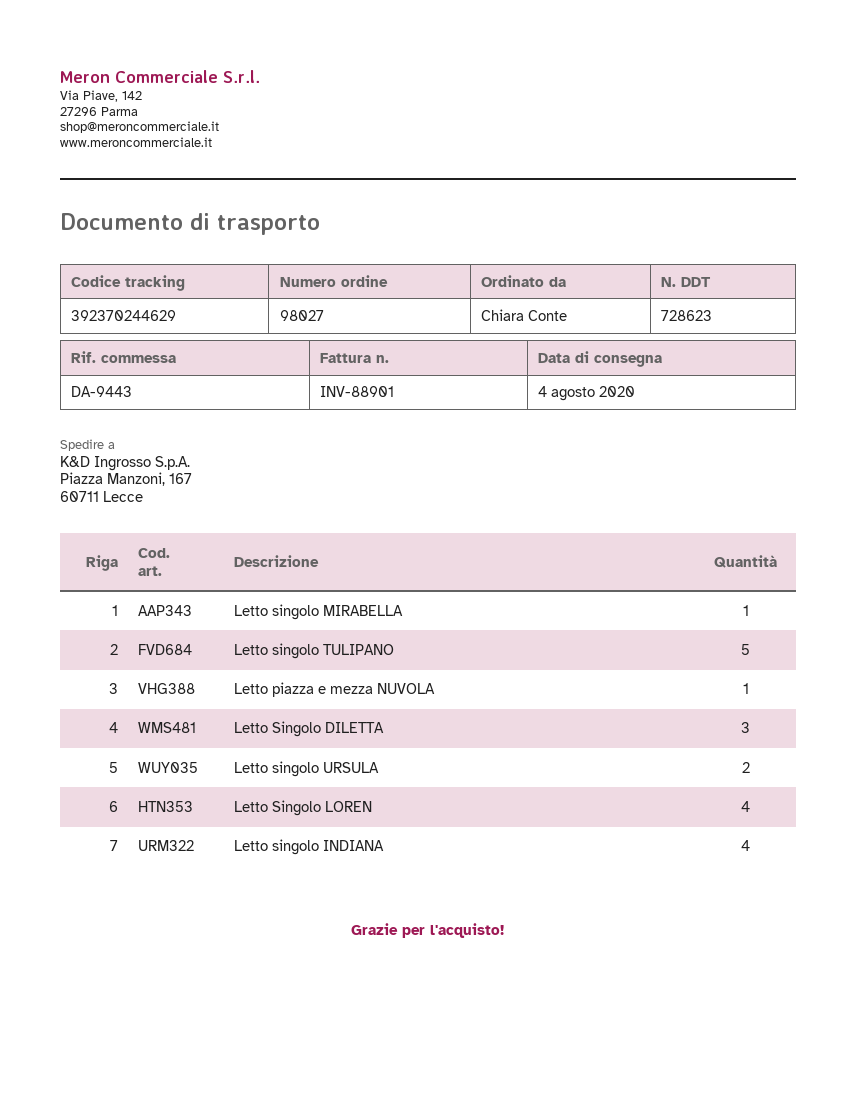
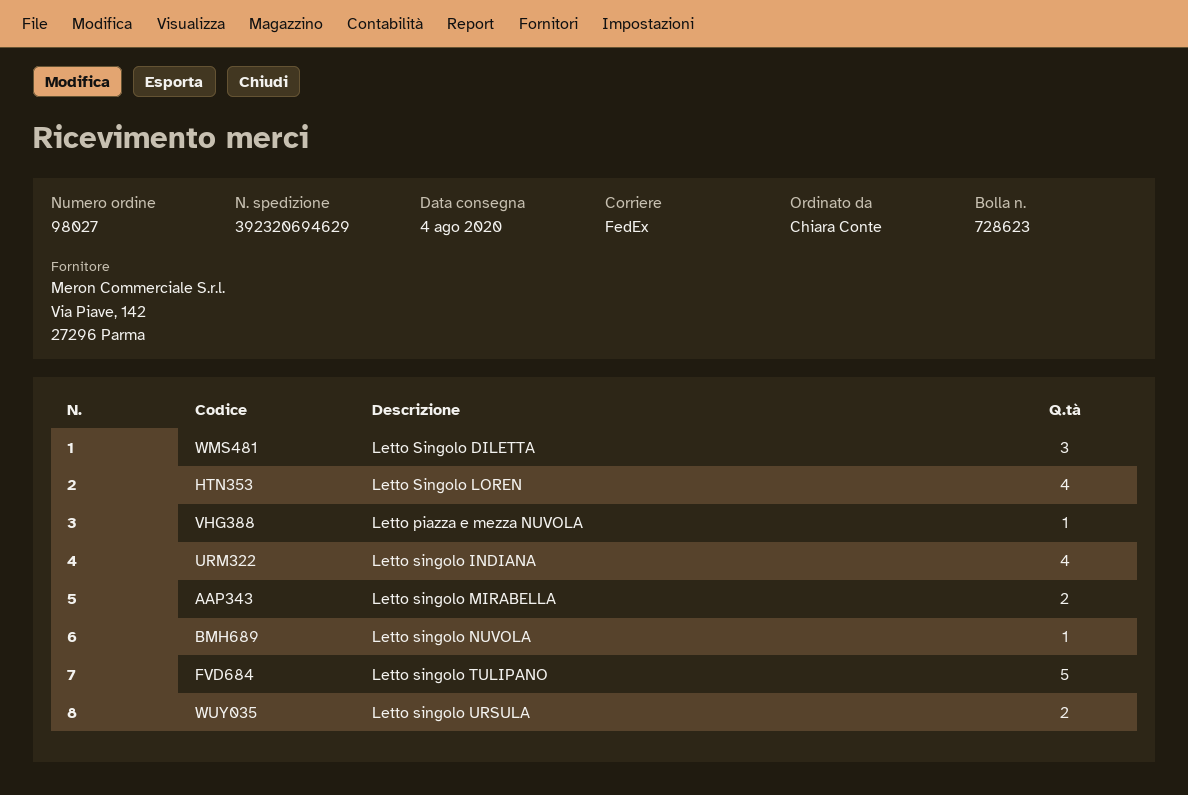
tracking number: 392370244629 -> 392320694629
Letto singolo MIRABELLA: 1 -> 2
Letto singolo NUVOLA: none -> 1

